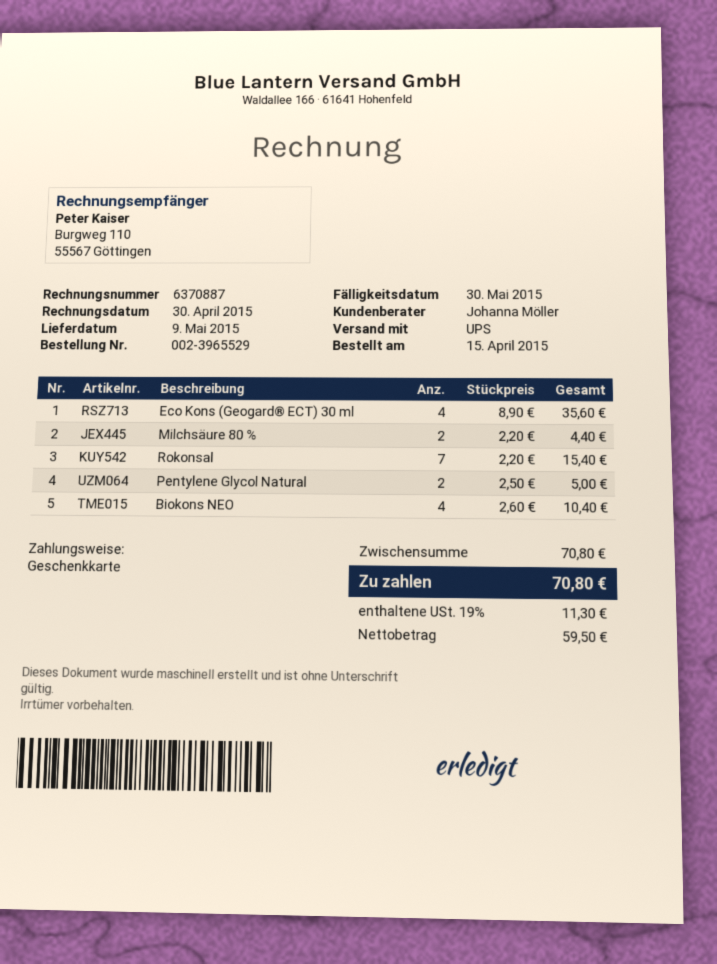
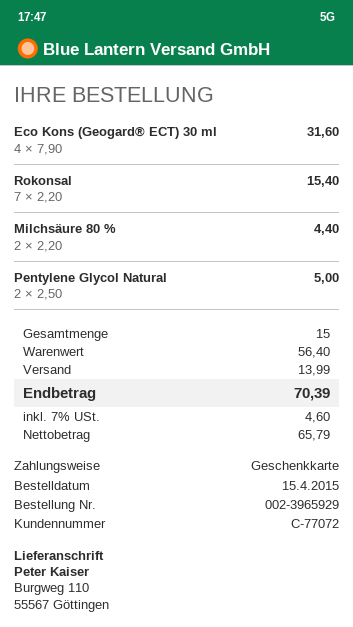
order number: 002-3965529 -> 002-3965929
Eco Kons (Geogard® ECT) 30 ml: 4 x 8.90 = 35.60 -> 4 x 7.90 = 31.60
Biokons NEO: 4 x 2.60 = 10.40 -> none
subtotal: 70.80 -> 56.40
shipping: none -> 13.99
net: 59.50 -> 65.79
tax: 19% = 11.30 -> 7% = 4.60
total: 70.80 -> 70.39

